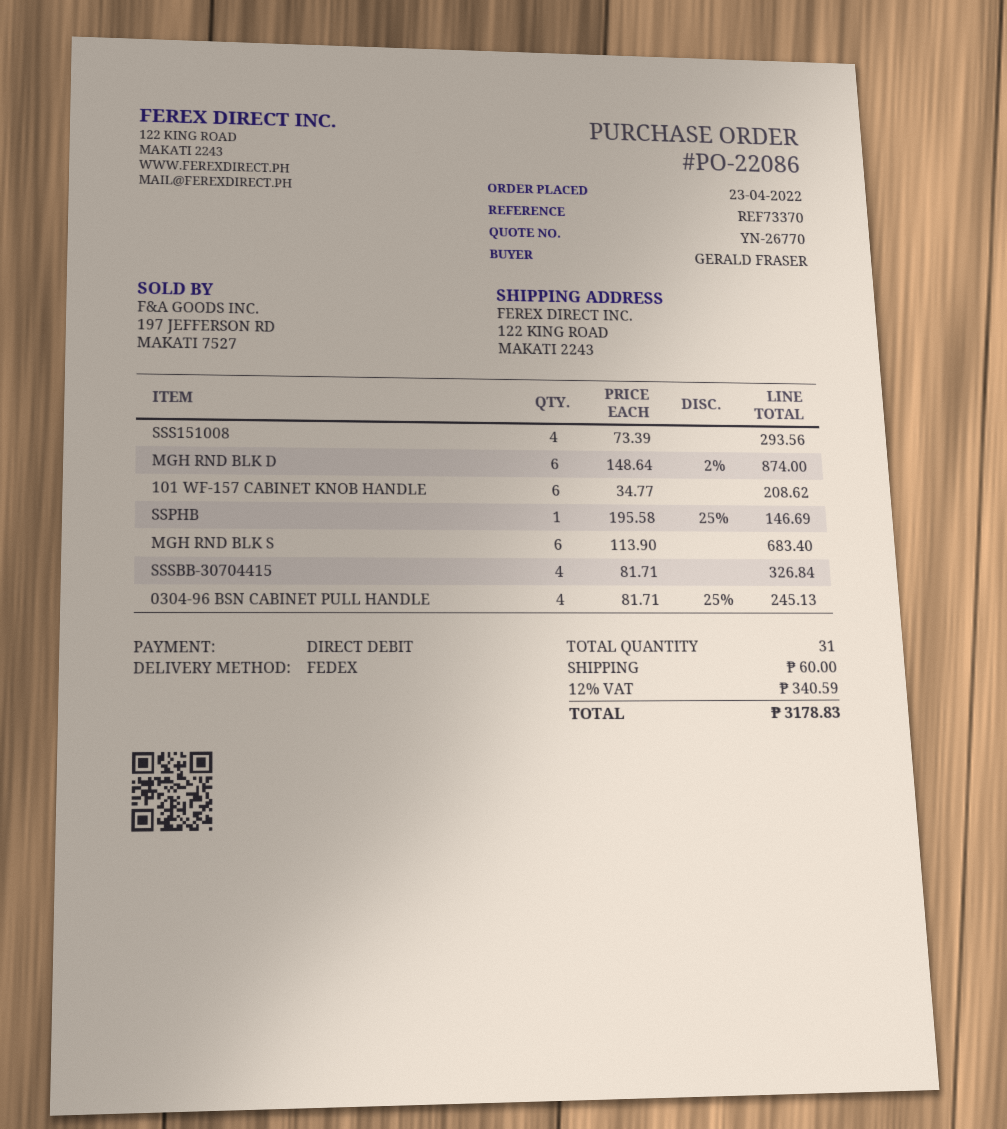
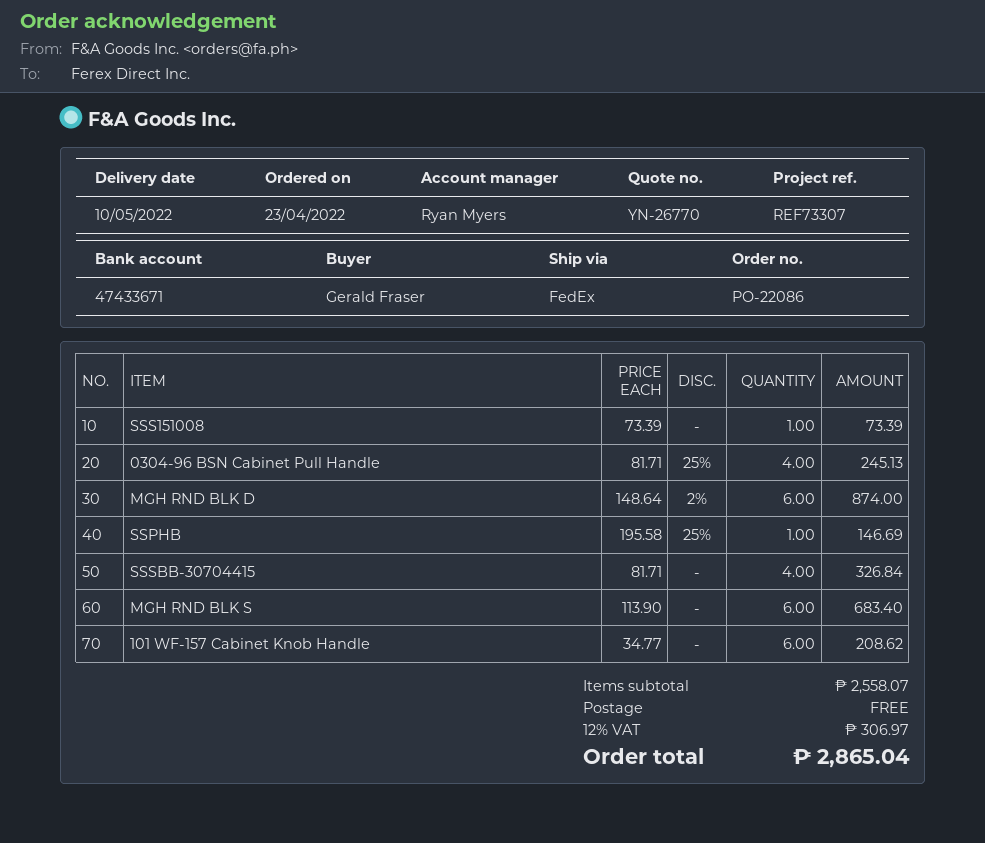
reference: REF73370 -> REF73307
SSS151008: 4 x 73.39 = 293.56 -> 1 x 73.39 = 73.39
shipping: 60.00 -> 0.00
tax: 12% = 340.59 -> 12% = 306.97
total: 3178.83 -> 2865.04

